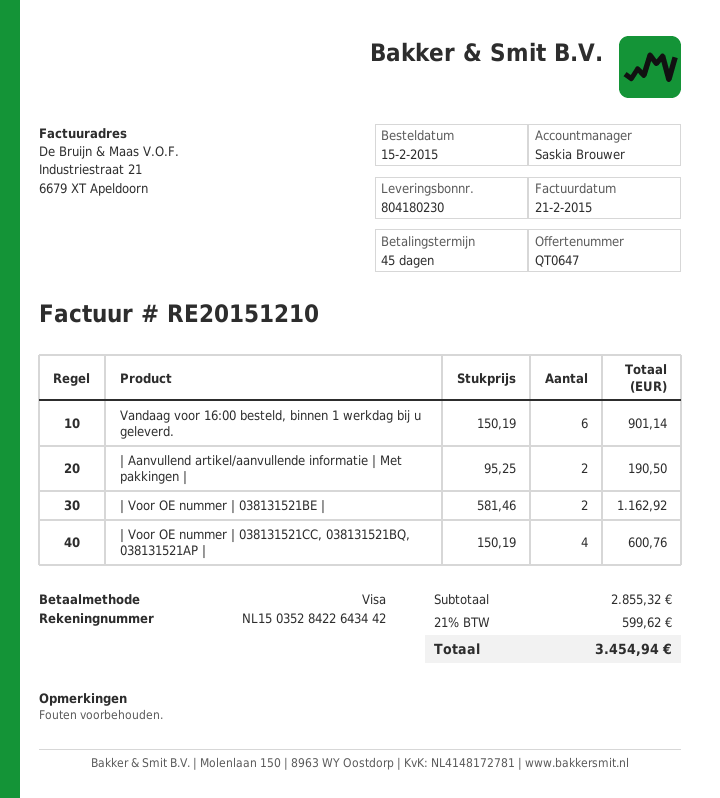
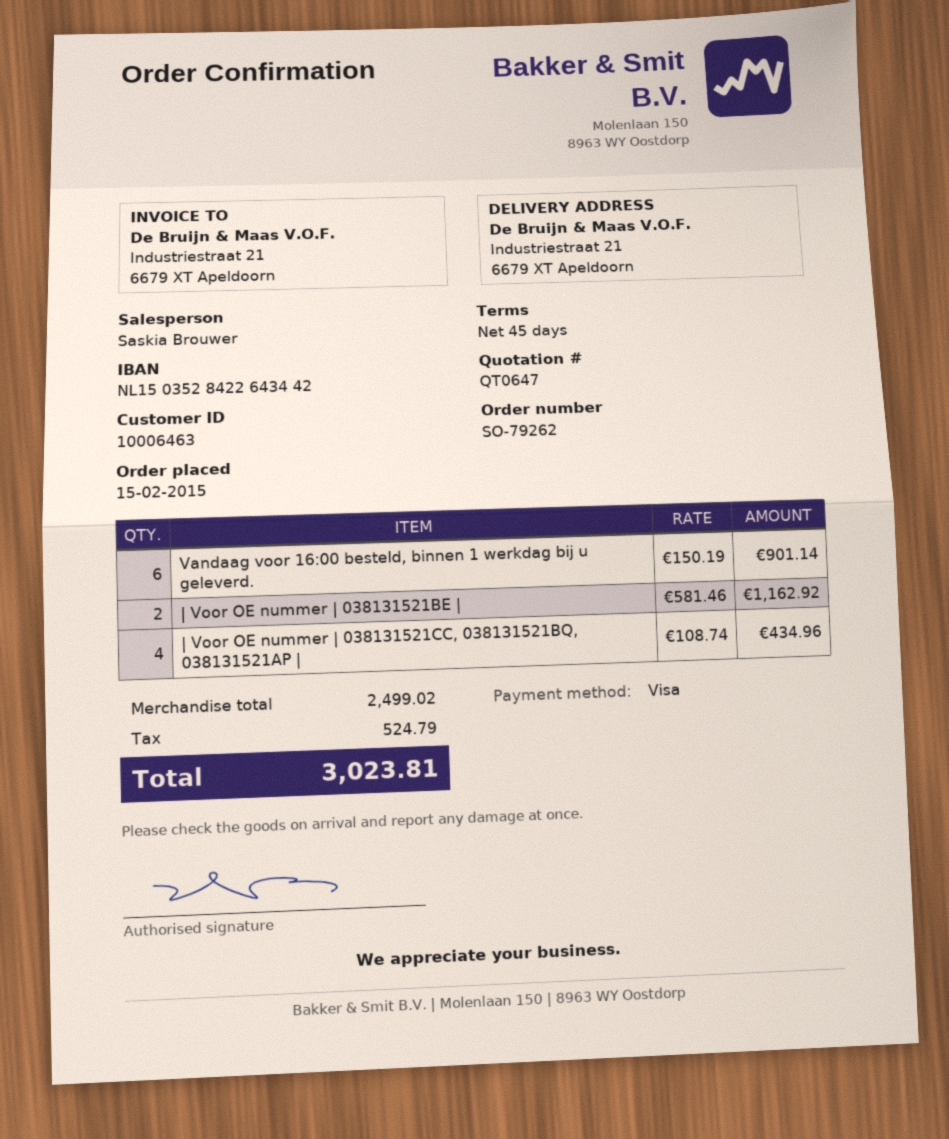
| Aanvullend artikel/aanvullende informatie | Met pakkingen |: 2 x 95.25 = 190.50 -> none
| Voor OE nummer | 038131521CC, 038131521BQ, 038131521AP |: 4 x 150.19 = 600.76 -> 4 x 108.74 = 434.96
subtotal: 2855.32 -> 2499.02
tax: 599.62 -> 524.79
total: 3454.94 -> 3023.81

